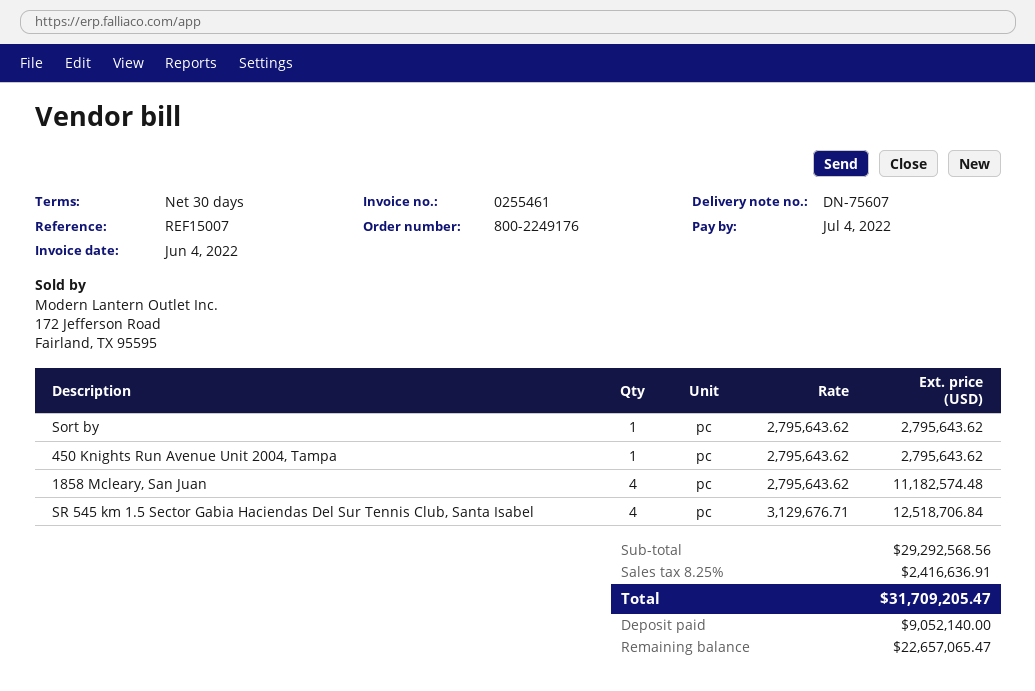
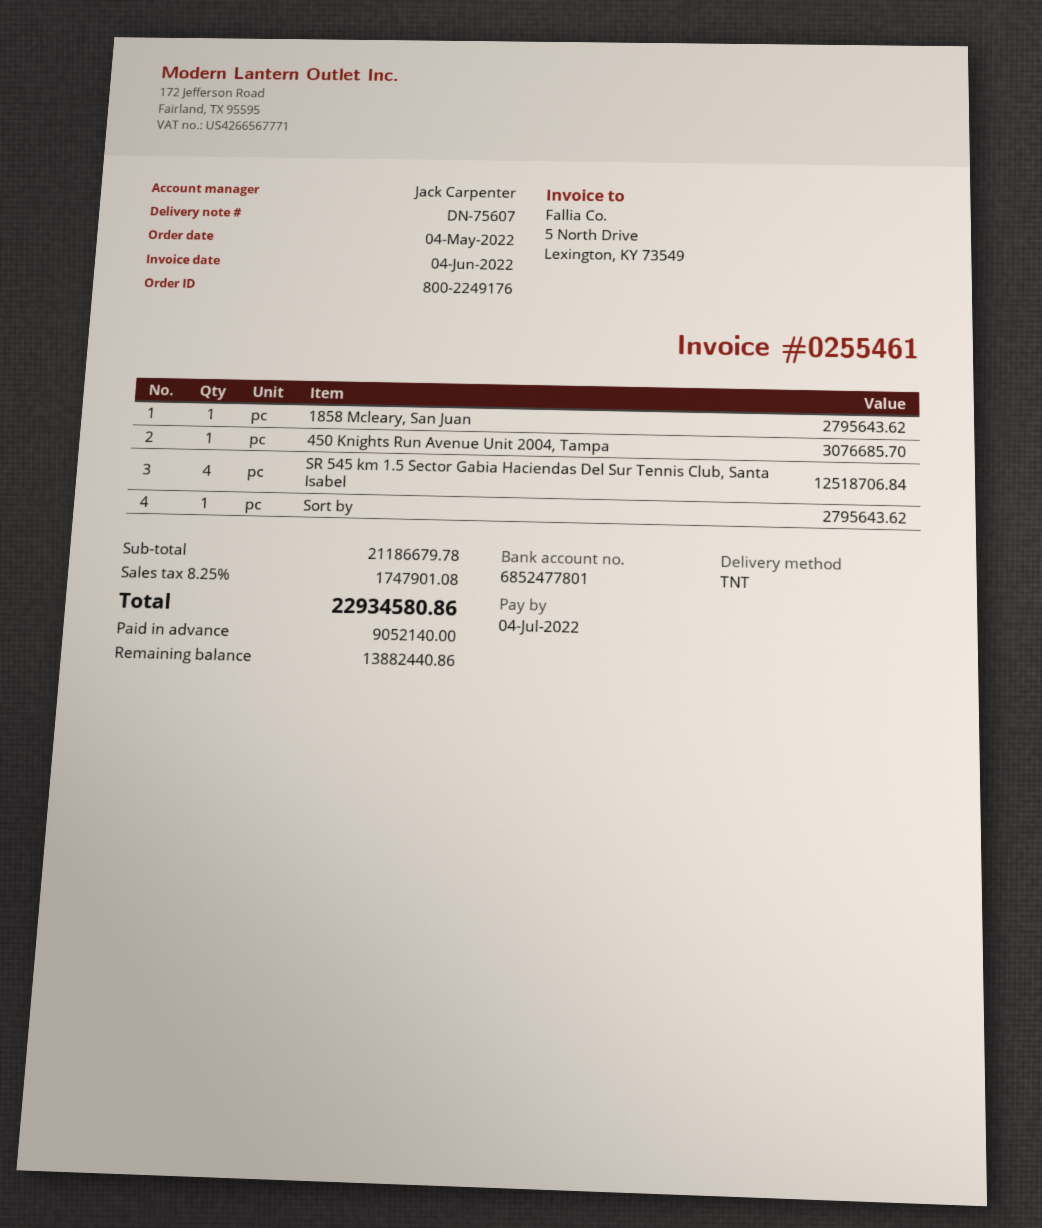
450 Knights Run Avenue Unit 2004, Tampa: 1 for 2795643.62 -> 1 for 3076685.70
1858 Mcleary, San Juan: 4 for 11182574.48 -> 1 for 2795643.62
subtotal: 29292568.56 -> 21186679.78
tax: 8.25% = 2416636.91 -> 8.25% = 1747901.08
total: 31709205.47 -> 22934580.86
balance: 22657065.47 -> 13882440.86

